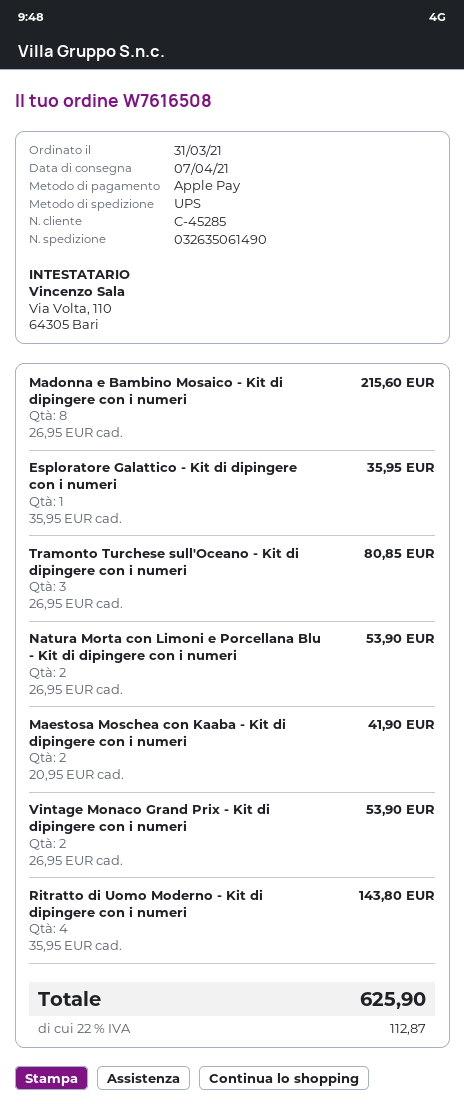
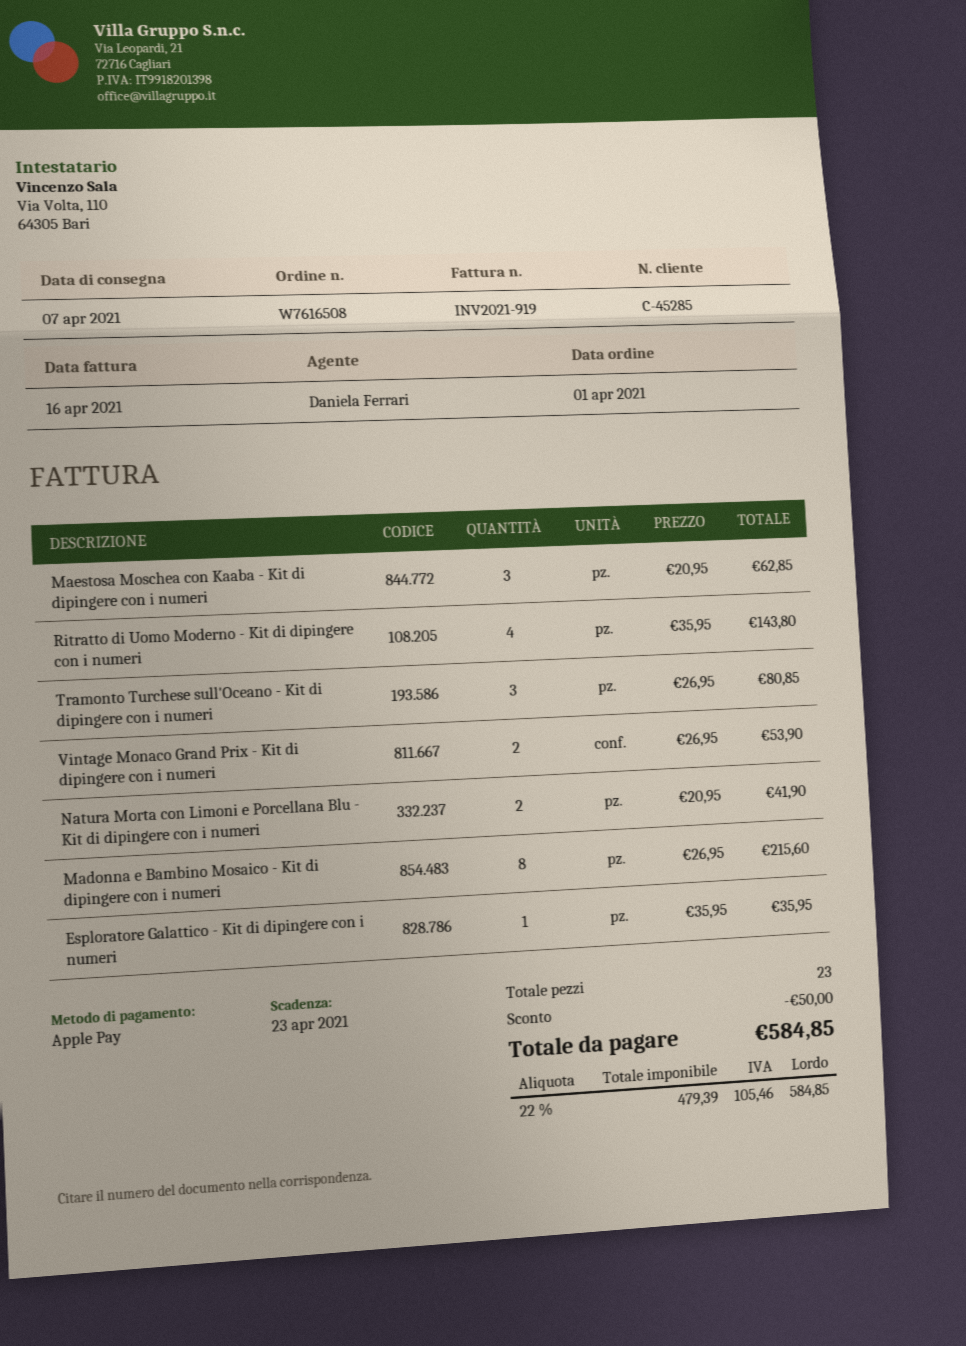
order date: 2021-03-31 -> 2021-04-01
Natura Morta con Limoni e Porcellana Blu - Kit di dipingere con i numeri: 2 x 26.95 = 53.90 -> 2 x 20.95 = 41.90
Maestosa Moschea con Kaaba - Kit di dipingere con i numeri: 2 x 20.95 = 41.90 -> 3 x 20.95 = 62.85
discount: none -> 50.00
tax: 22% = 112.87 -> 22% = 105.46
total: 625.90 -> 584.85

